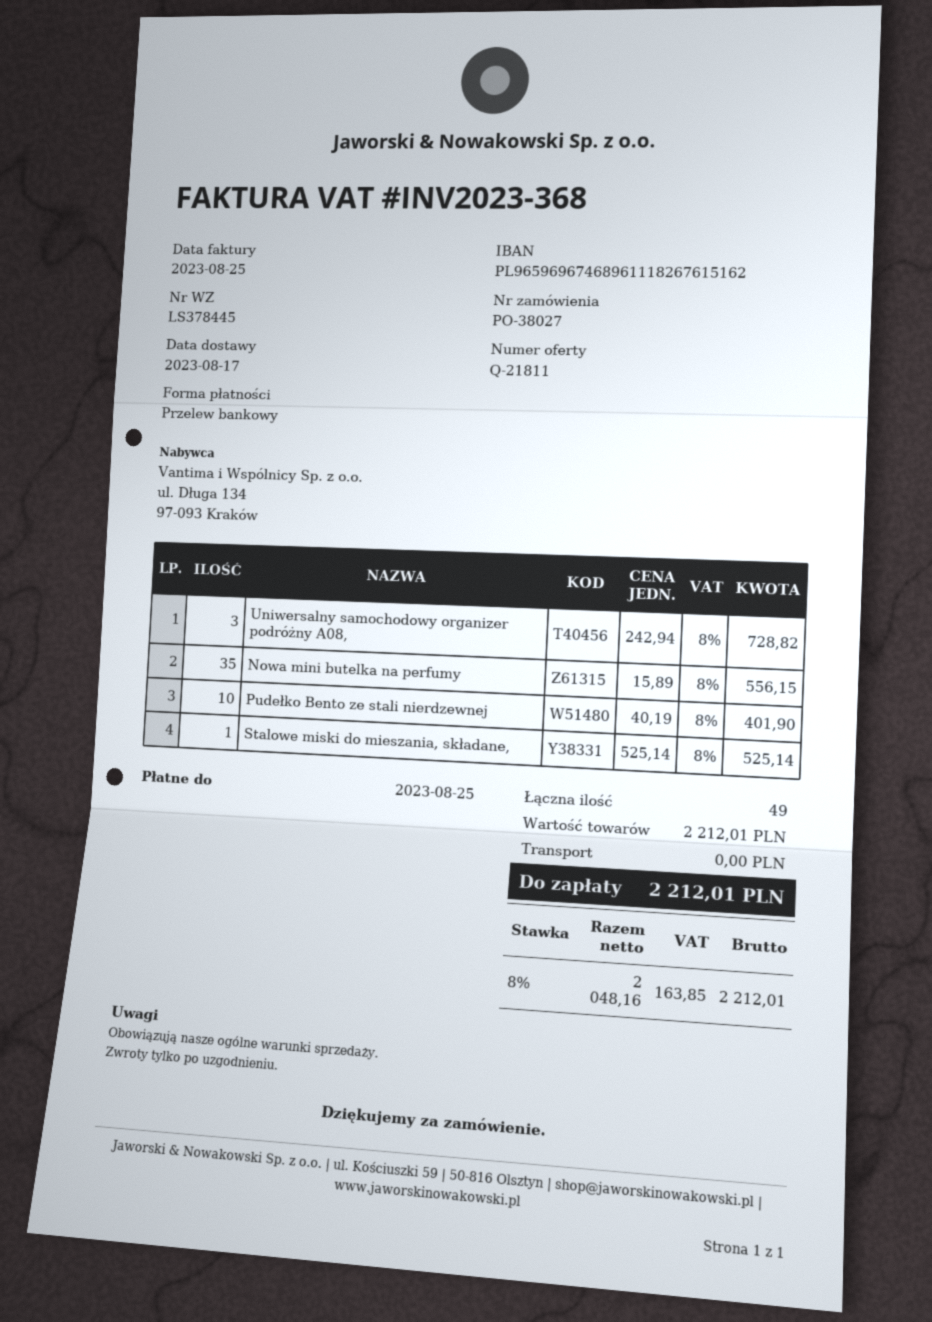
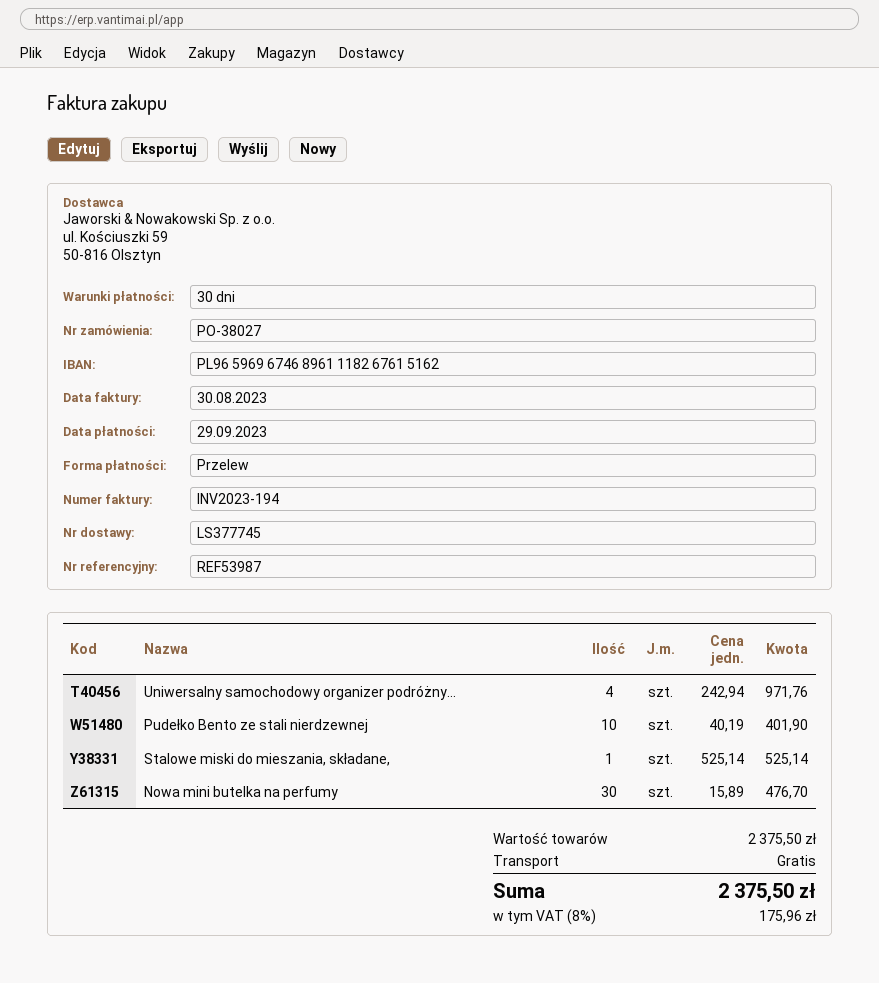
delivery note number: LS378445 -> LS377745
invoice number: INV2023-368 -> INV2023-194
invoice date: 2023-08-25 -> 2023-08-30
due date: 2023-08-25 -> 2023-09-29
Uniwersalny samochodowy organizer podróżny A08,: 3 x 242.94 = 728.82 -> 4 x 242.94 = 971.76
Nowa mini butelka na perfumy: 35 x 15.89 = 556.15 -> 30 x 15.89 = 476.70
subtotal: 2212.01 -> 2375.50
tax: 8% = 163.85 -> 8% = 175.96
total: 2212.01 -> 2375.50

